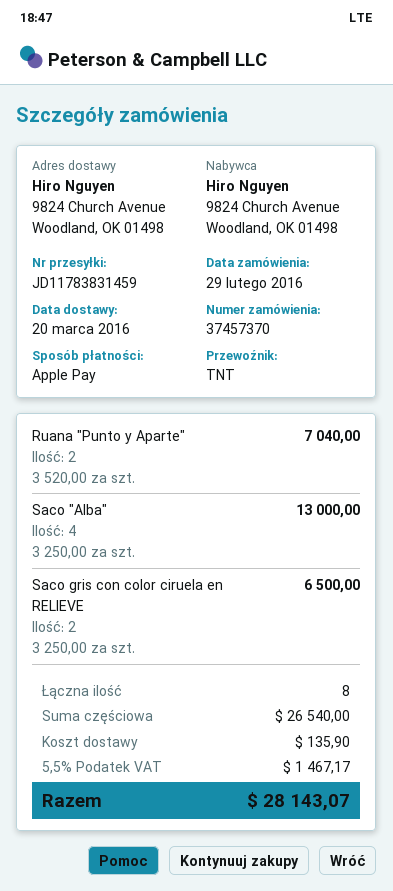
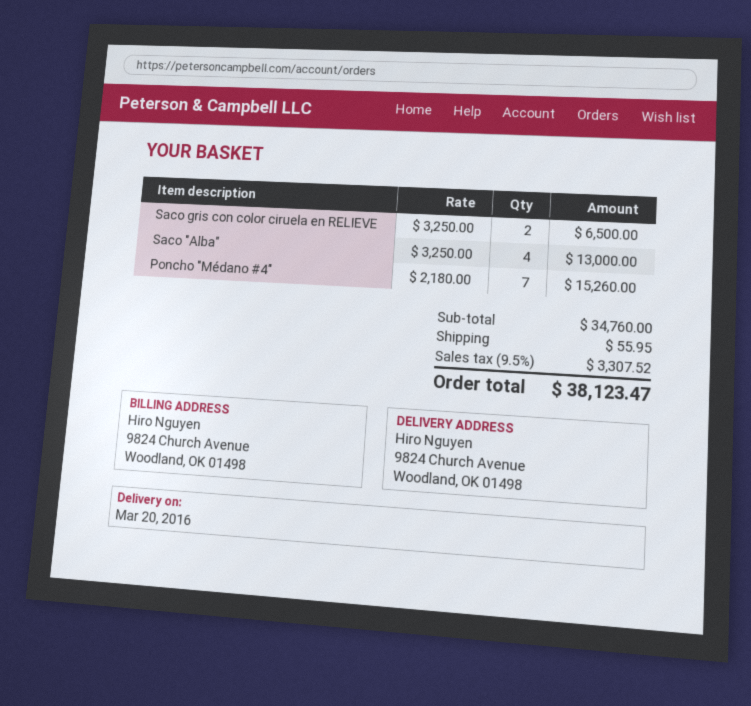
Ruana "Punto y Aparte": 2 x 3520.00 = 7040.00 -> none
Poncho "Médano #4": none -> 7 x 2180.00 = 15260.00
subtotal: 26540.00 -> 34760.00
shipping: 135.90 -> 55.95
tax: 5.5% = 1467.17 -> 9.5% = 3307.52
total: 28143.07 -> 38123.47

